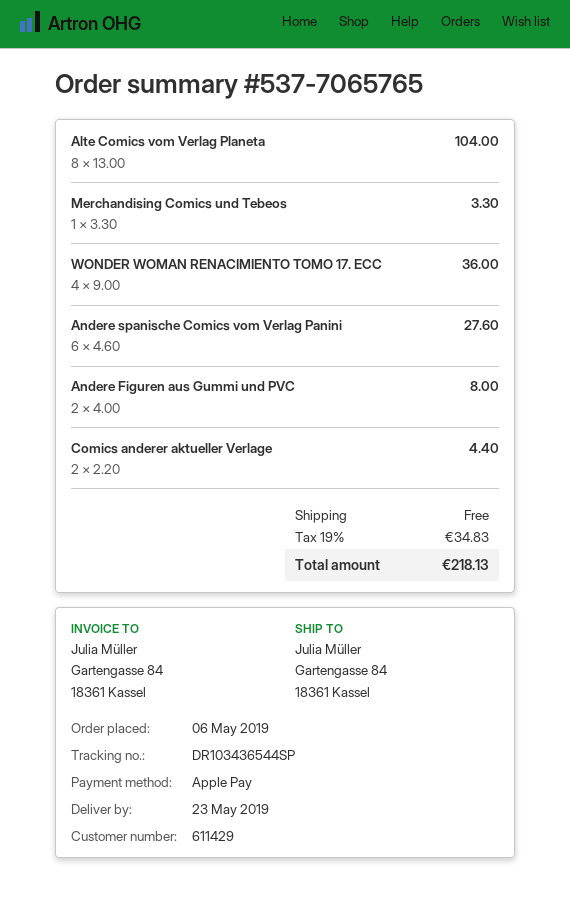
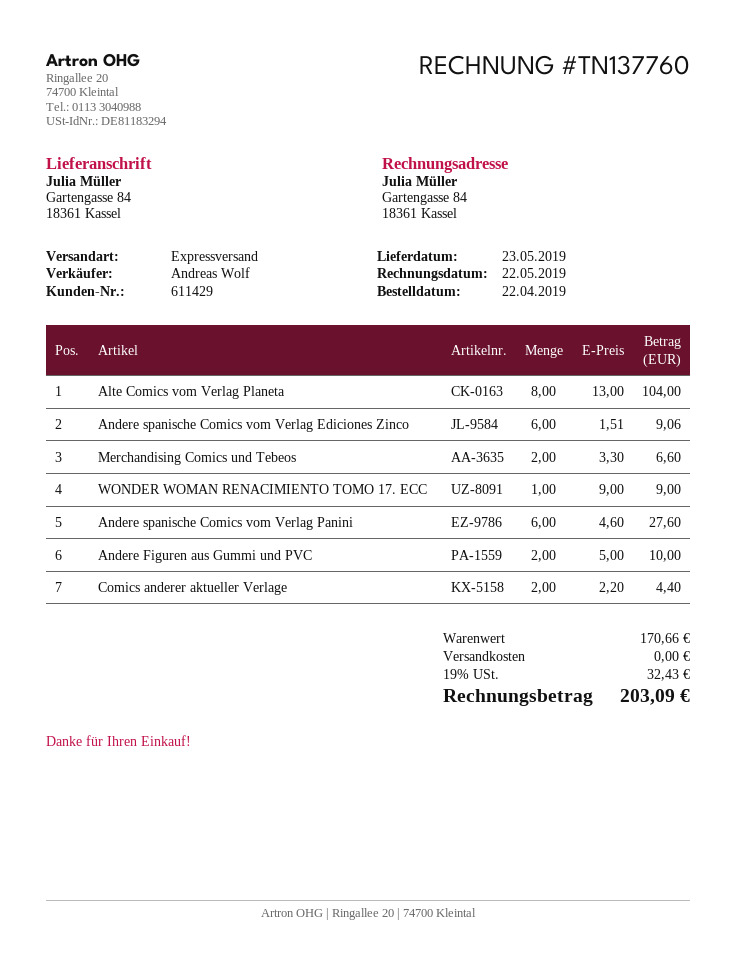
order date: 2019-05-06 -> 2019-04-22
Merchandising Comics und Tebeos: 1 x 3.30 = 3.30 -> 2 x 3.30 = 6.60
WONDER WOMAN RENACIMIENTO TOMO 17. ECC: 4 x 9.00 = 36.00 -> 1 x 9.00 = 9.00
Andere Figuren aus Gummi und PVC: 2 x 4.00 = 8.00 -> 2 x 5.00 = 10.00
Andere spanische Comics vom Verlag Ediciones Zinco: none -> 6 x 1.51 = 9.06
tax: 19% = 34.83 -> 19% = 32.43
total: 218.13 -> 203.09

